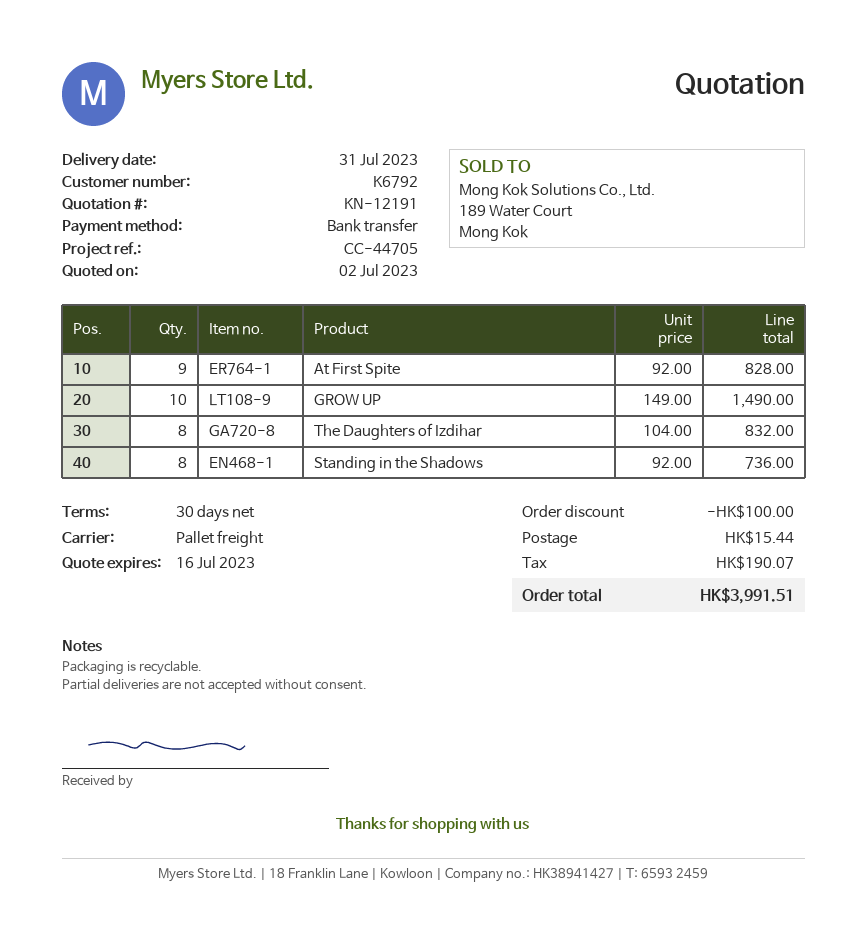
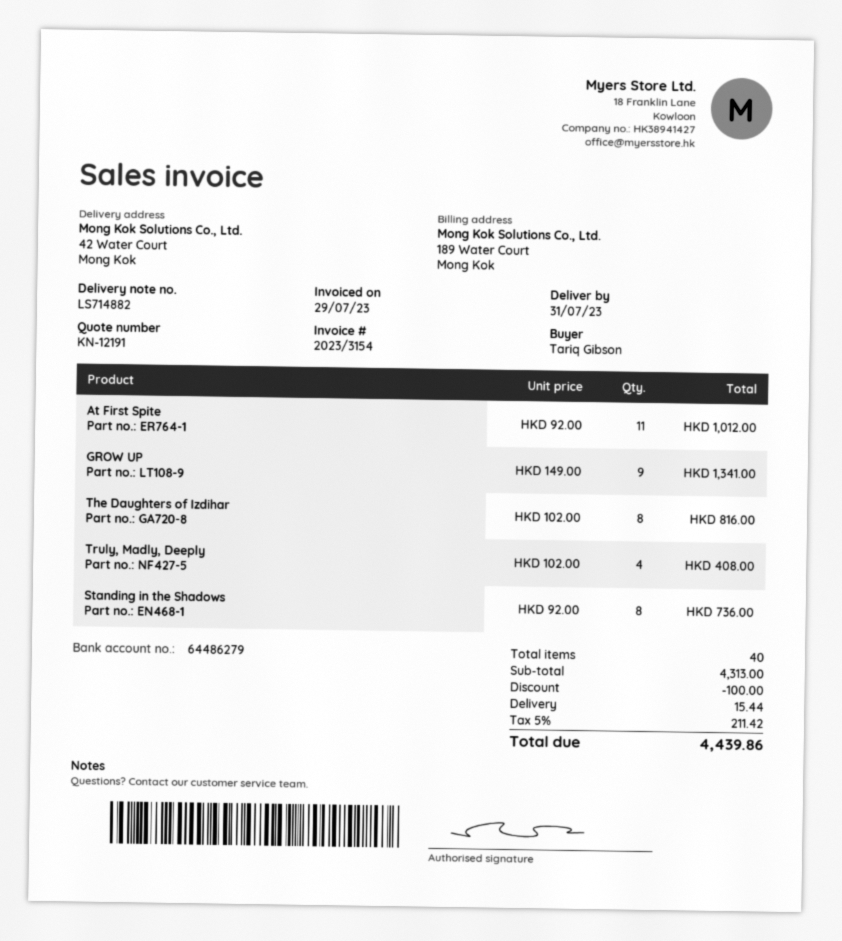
At First Spite: 9 x 92.00 = 828.00 -> 11 x 92.00 = 1012.00
GROW UP: 10 x 149.00 = 1490.00 -> 9 x 149.00 = 1341.00
The Daughters of Izdihar: 8 x 104.00 = 832.00 -> 8 x 102.00 = 816.00
Truly, Madly, Deeply: none -> 4 x 102.00 = 408.00
tax: 190.07 -> 211.42
total: 3991.51 -> 4439.86

